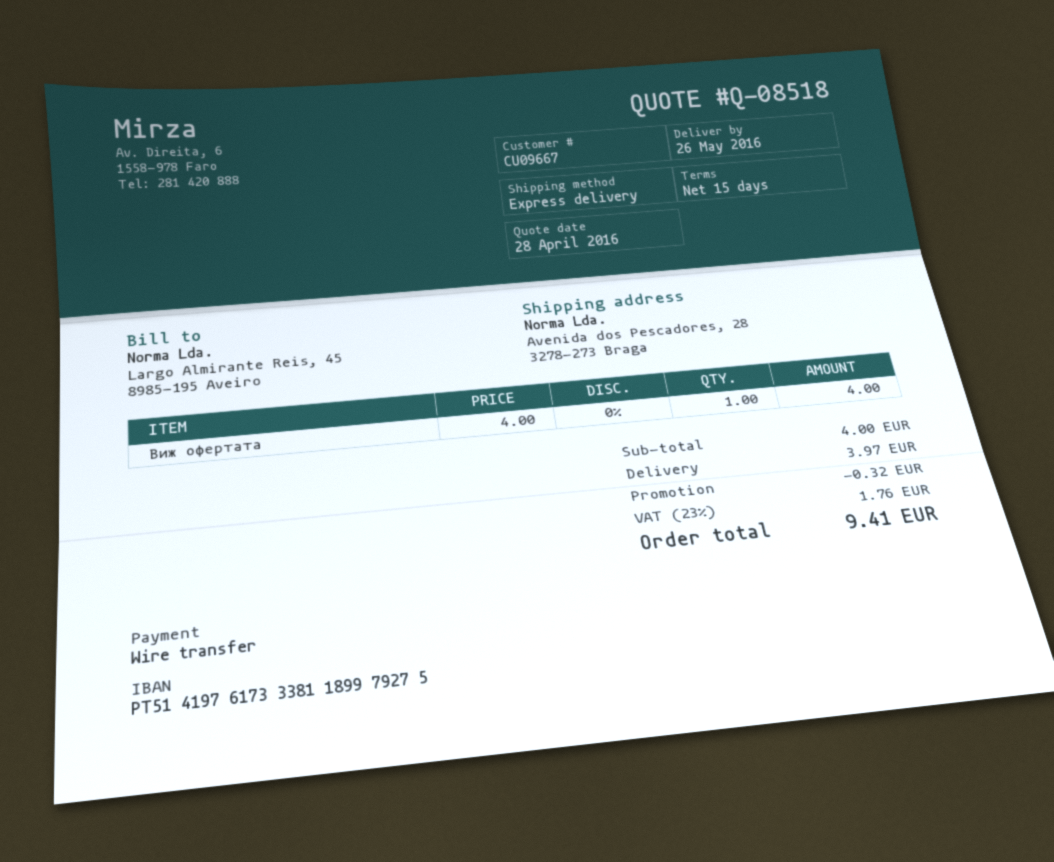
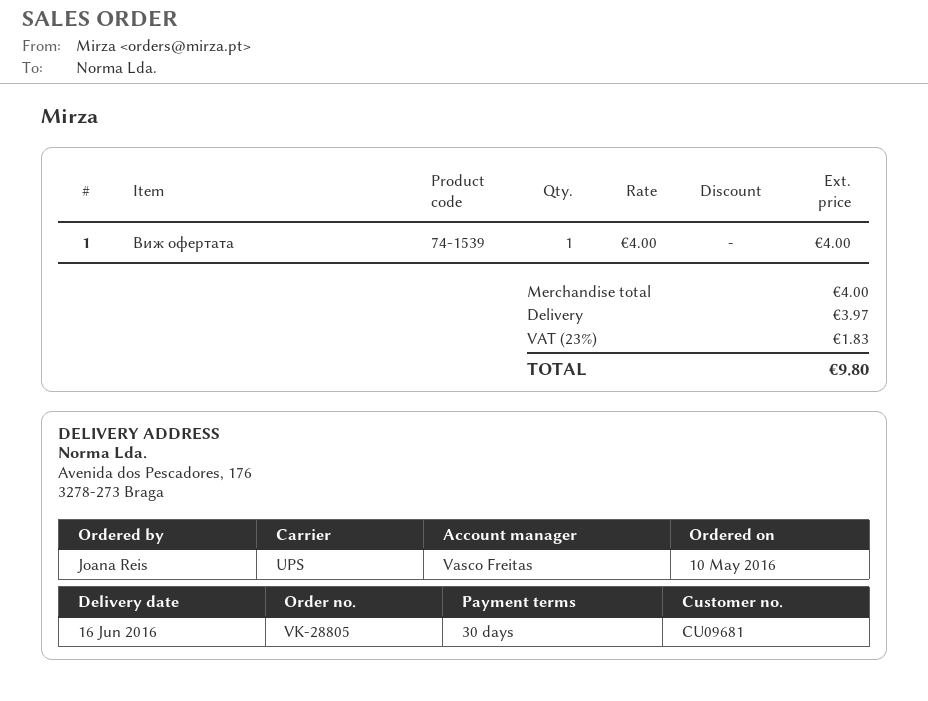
delivery date: 2016-05-26 -> 2016-06-16
payment terms: 15 days -> 30 days
customer number: CU09667 -> CU09681
shipping method: express -> UPS
ship to: Avenida dos Pescadores, 28, 3278-273 Braga -> Avenida dos Pescadores, 176, 3278-273 Braga
discount: 0.32 -> none
tax: 23% = 1.76 -> 23% = 1.83
total: 9.41 -> 9.80

